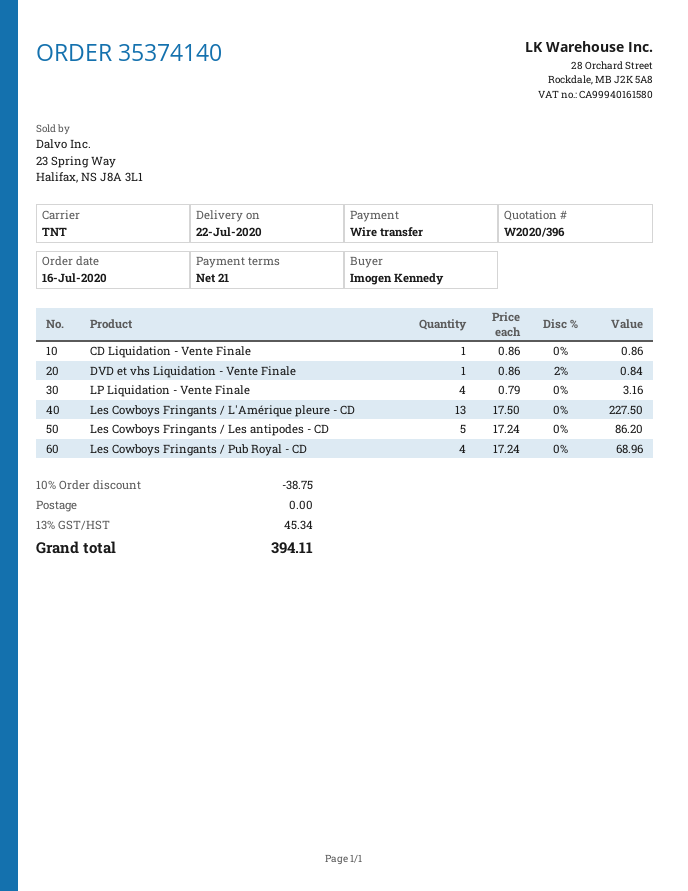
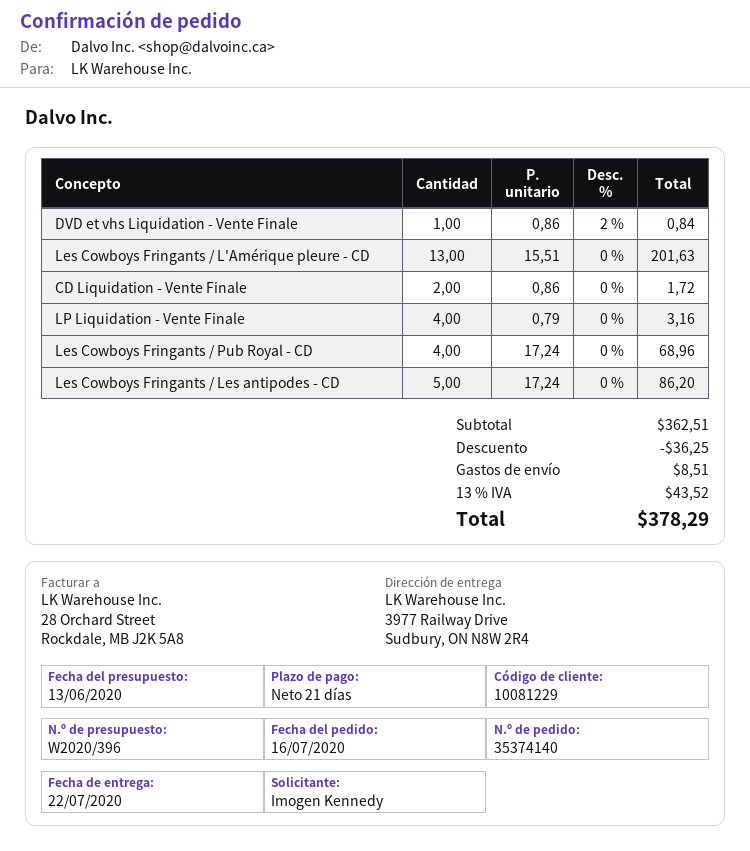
CD Liquidation - Vente Finale: 1 x 0.86 = 0.86 -> 2 x 0.86 = 1.72
Les Cowboys Fringants / L'Amérique pleure - CD: 13 x 17.50 = 227.50 -> 13 x 15.51 = 201.63
discount: 38.75 -> 36.25
shipping: 0.00 -> 8.51
tax: 13% = 45.34 -> 13% = 43.52
total: 394.11 -> 378.29

